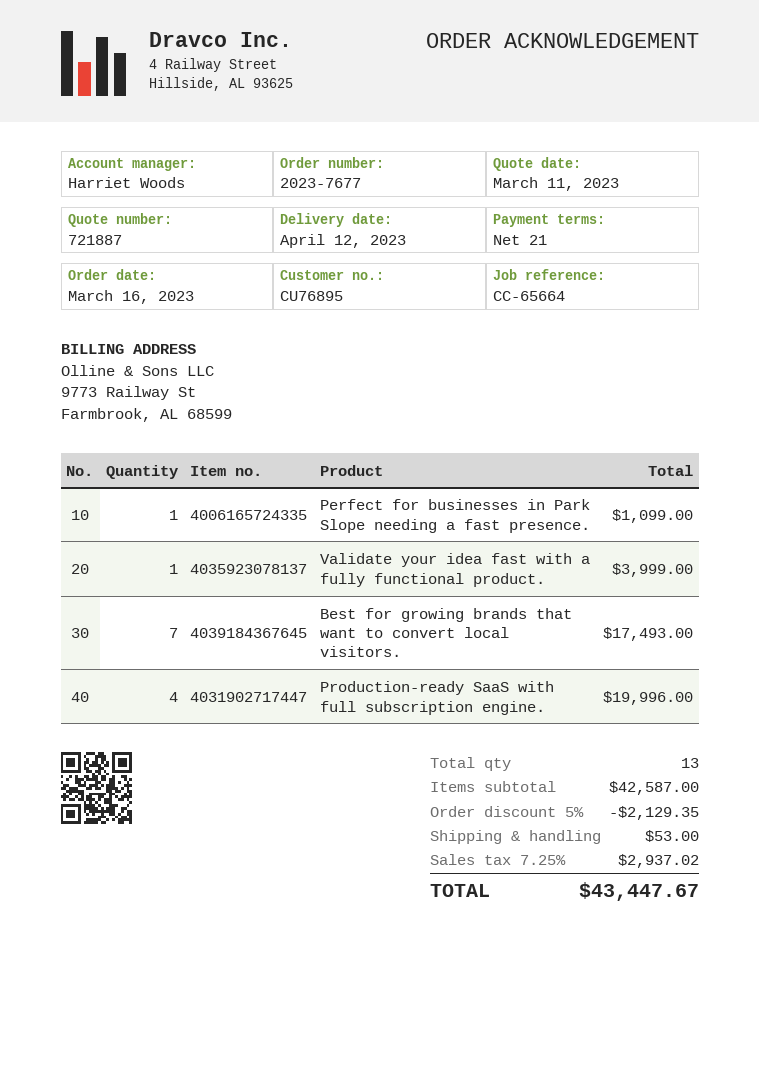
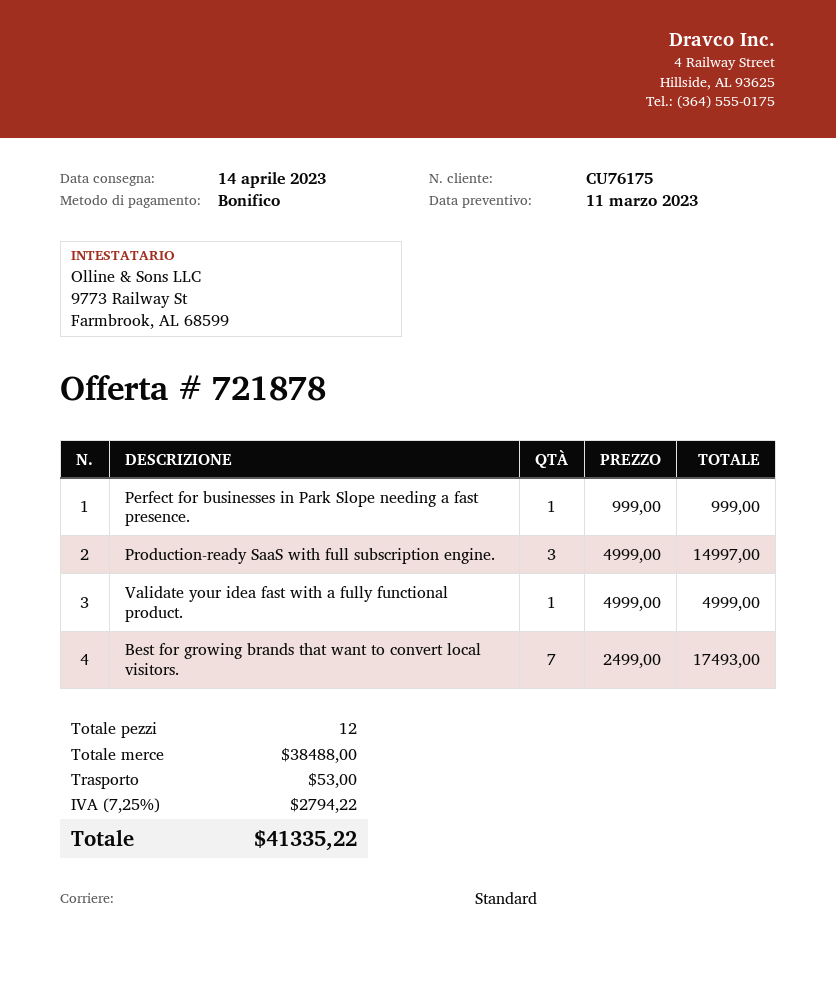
quote number: 721887 -> 721878
delivery date: 2023-04-12 -> 2023-04-14
customer number: CU76895 -> CU76175
Perfect for businesses in Park Slope needing a fast presence.: 1 for 1099.00 -> 1 for 999.00
Validate your idea fast with a fully functional product.: 1 for 3999.00 -> 1 for 4999.00
Production-ready SaaS with full subscription engine.: 4 for 19996.00 -> 3 for 14997.00
total quantity: 13 -> 12
subtotal: 42587.00 -> 38488.00
discount: 5% = 2129.35 -> none
tax: 7.25% = 2937.02 -> 7.25% = 2794.22
total: 43447.67 -> 41335.22

